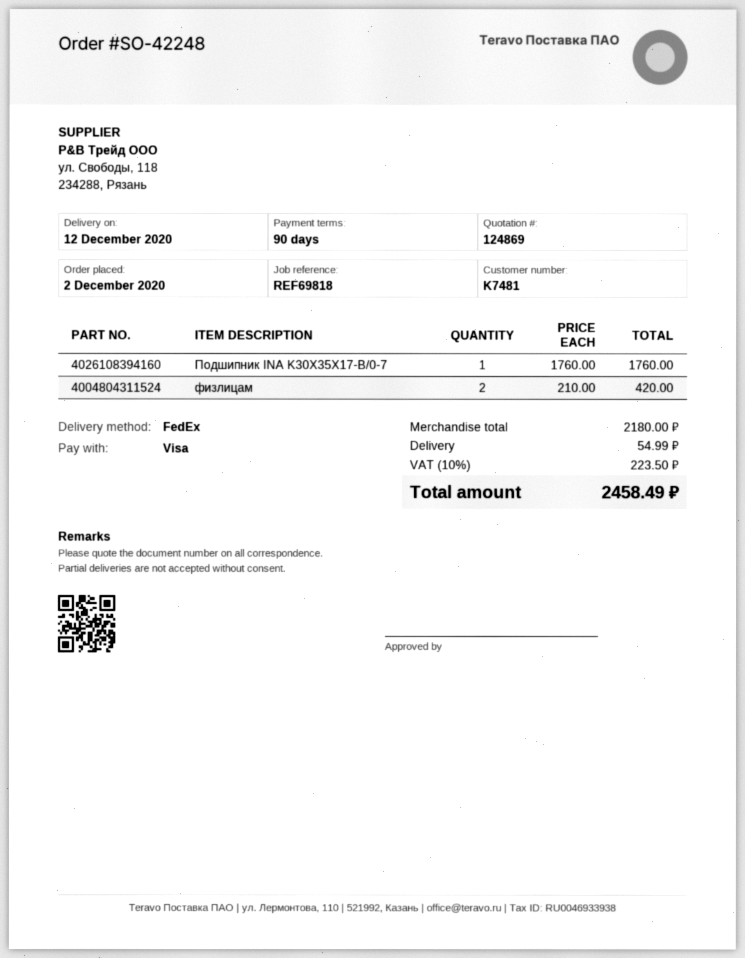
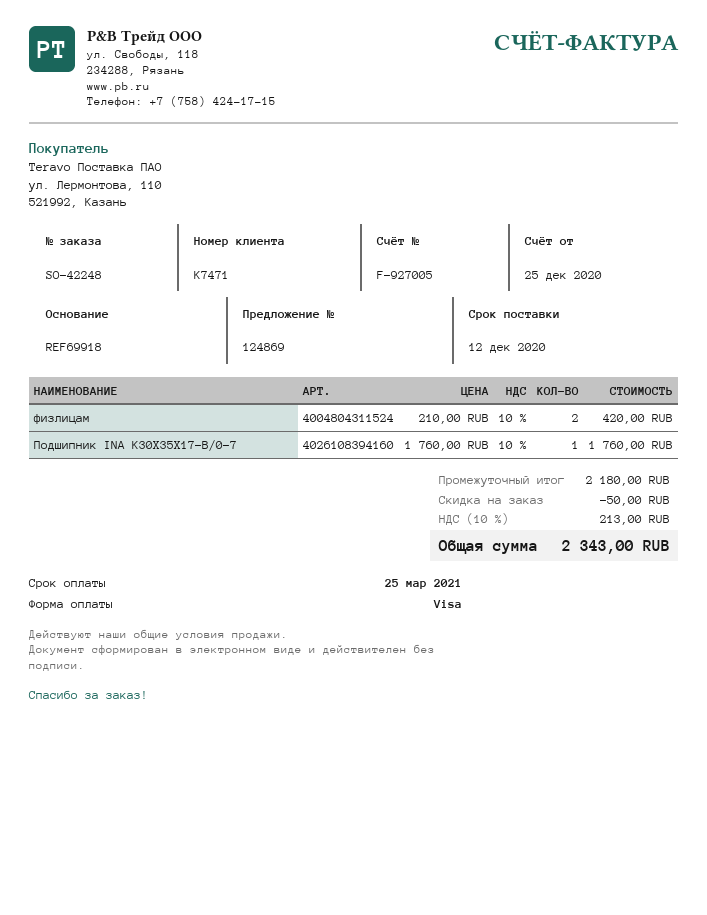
customer number: K7481 -> K7471
reference: REF69818 -> REF69918
discount: none -> 50.00
shipping: 54.99 -> none
tax: 10% = 223.50 -> 10% = 213.00
total: 2458.49 -> 2343.00

